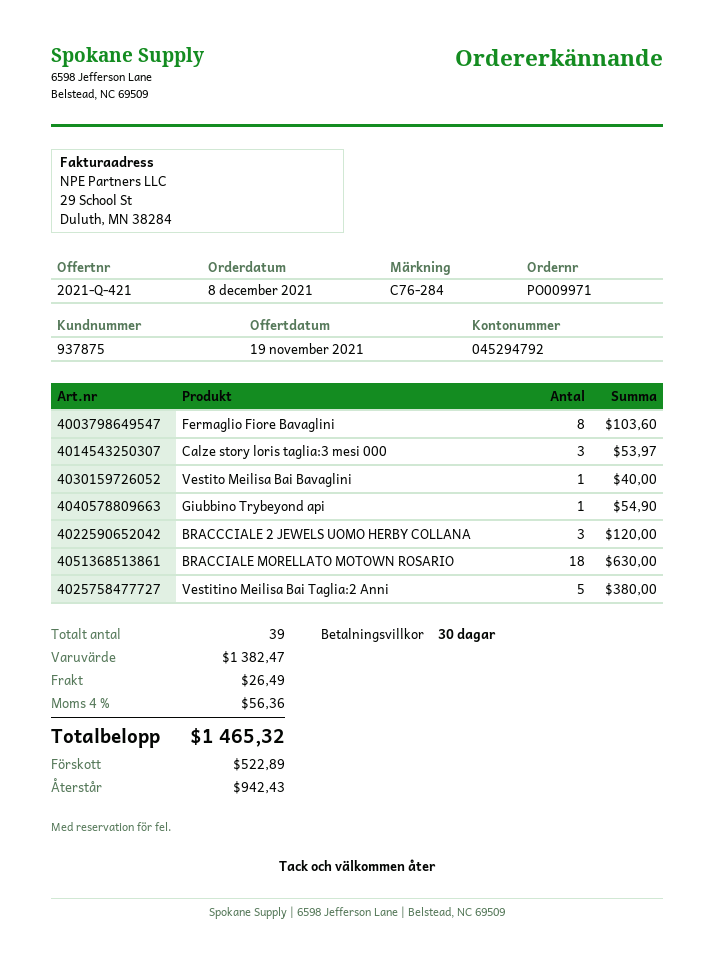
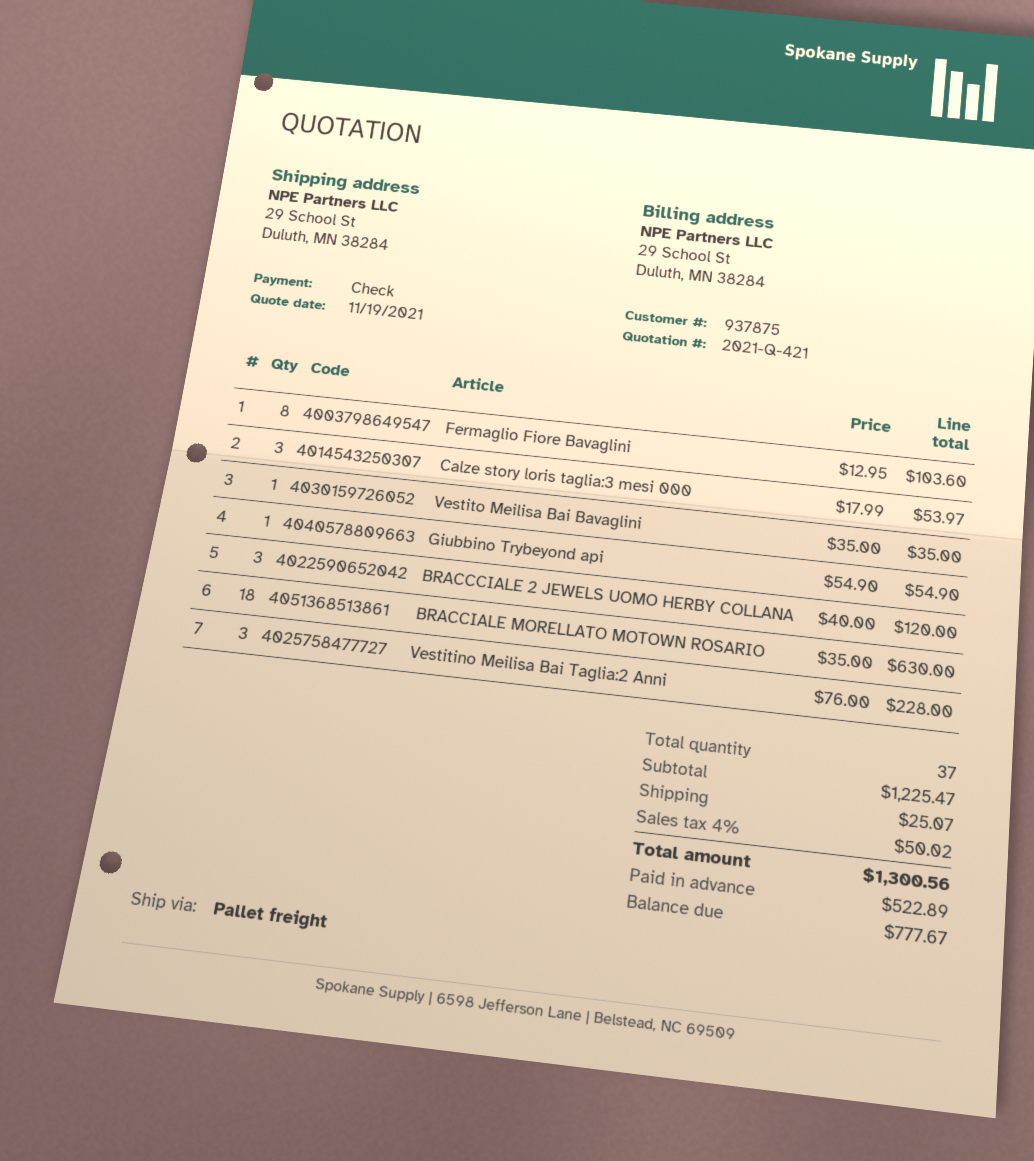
Vestito Meilisa Bai Bavaglini: 1 for 40.00 -> 1 for 35.00
Vestitino Meilisa Bai Taglia:2 Anni: 5 for 380.00 -> 3 for 228.00
total quantity: 39 -> 37
subtotal: 1382.47 -> 1225.47
shipping: 26.49 -> 25.07
tax: 4% = 56.36 -> 4% = 50.02
total: 1465.32 -> 1300.56
balance: 942.43 -> 777.67

